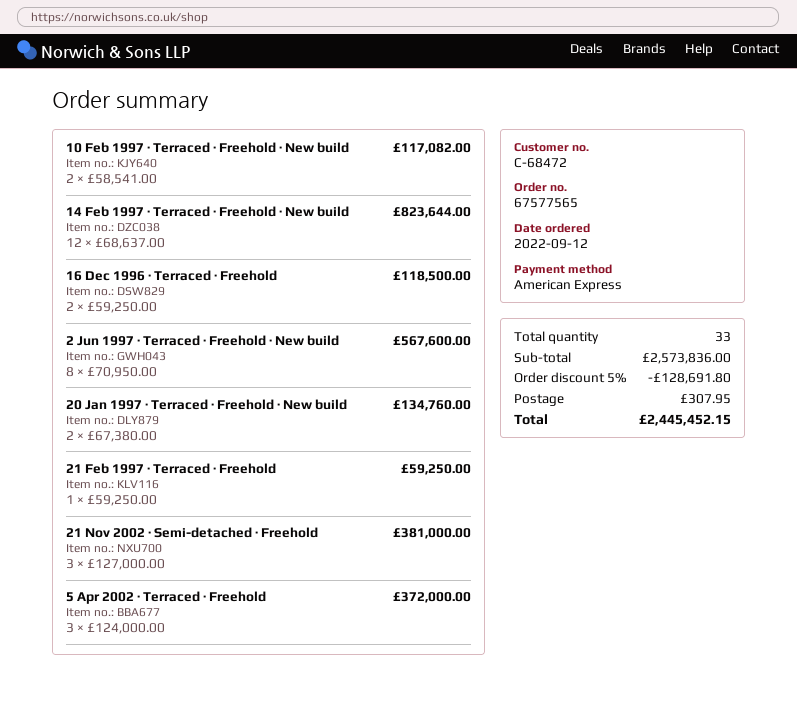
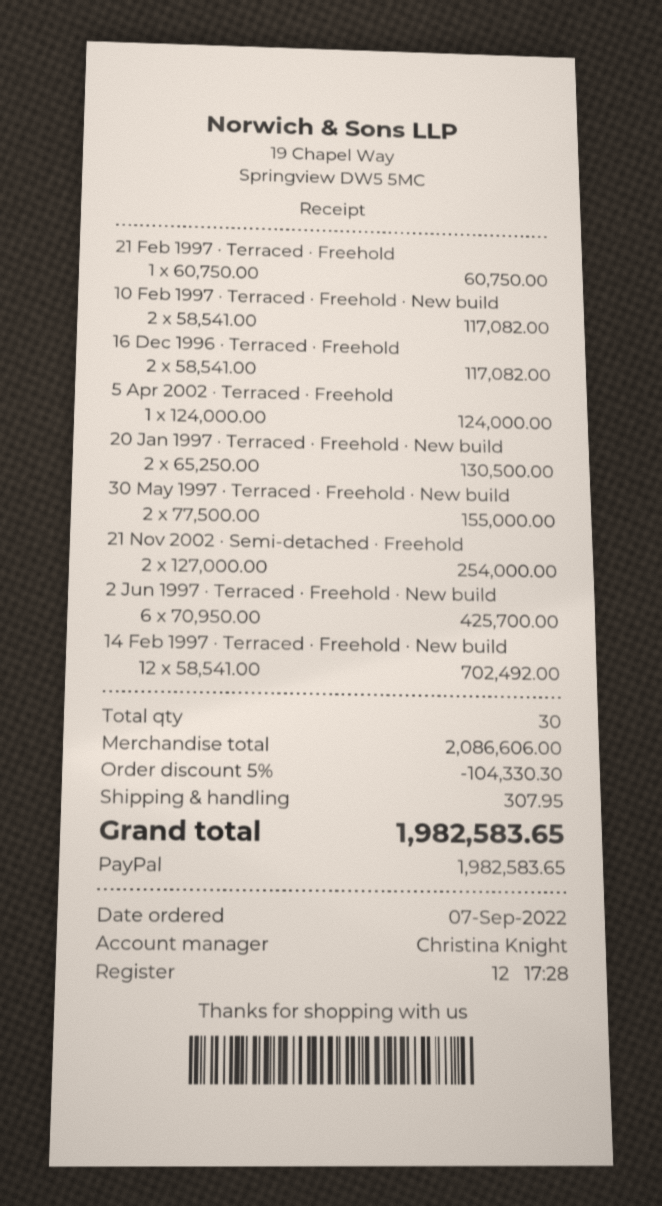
order date: 2022-09-12 -> 2022-09-07
payment method: American Express -> PayPal
14 Feb 1997 · Terraced · Freehold · New build: 12 x 68637.00 = 823644.00 -> 12 x 58541.00 = 702492.00
16 Dec 1996 · Terraced · Freehold: 2 x 59250.00 = 118500.00 -> 2 x 58541.00 = 117082.00
2 Jun 1997 · Terraced · Freehold · New build: 8 x 70950.00 = 567600.00 -> 6 x 70950.00 = 425700.00
20 Jan 1997 · Terraced · Freehold · New build: 2 x 67380.00 = 134760.00 -> 2 x 65250.00 = 130500.00
21 Feb 1997 · Terraced · Freehold: 1 x 59250.00 = 59250.00 -> 1 x 60750.00 = 60750.00
21 Nov 2002 · Semi-detached · Freehold: 3 x 127000.00 = 381000.00 -> 2 x 127000.00 = 254000.00
5 Apr 2002 · Terraced · Freehold: 3 x 124000.00 = 372000.00 -> 1 x 124000.00 = 124000.00
30 May 1997 · Terraced · Freehold · New build: none -> 2 x 77500.00 = 155000.00
total quantity: 33 -> 30
subtotal: 2573836.00 -> 2086606.00
discount: 5% = 128691.80 -> 5% = 104330.30
total: 2445452.15 -> 1982583.65

